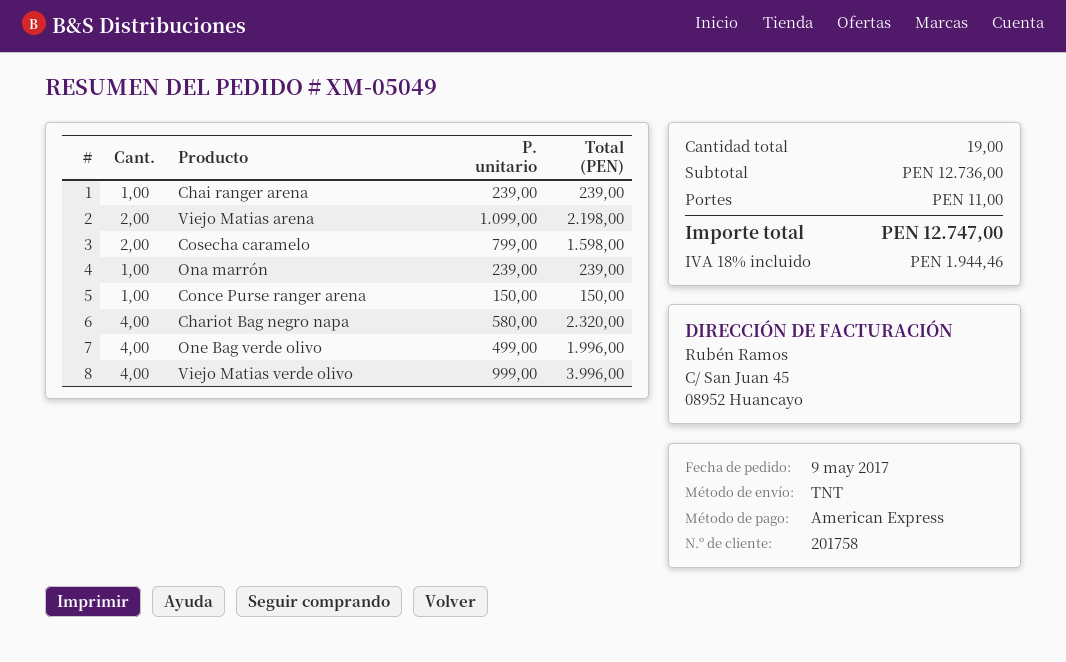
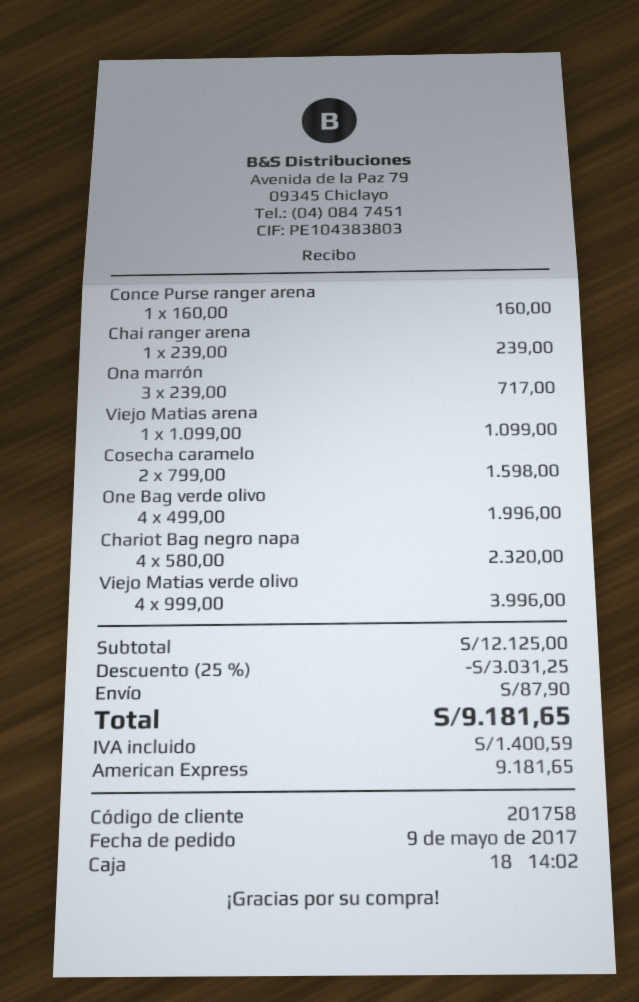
Viejo Matias arena: 2 x 1099.00 = 2198.00 -> 1 x 1099.00 = 1099.00
Ona marrón: 1 x 239.00 = 239.00 -> 3 x 239.00 = 717.00
Conce Purse ranger arena: 1 x 150.00 = 150.00 -> 1 x 160.00 = 160.00
subtotal: 12736.00 -> 12125.00
discount: none -> 25% = 3031.25
shipping: 11.00 -> 87.90
tax: 1944.46 -> 1400.59
total: 12747.00 -> 9181.65

